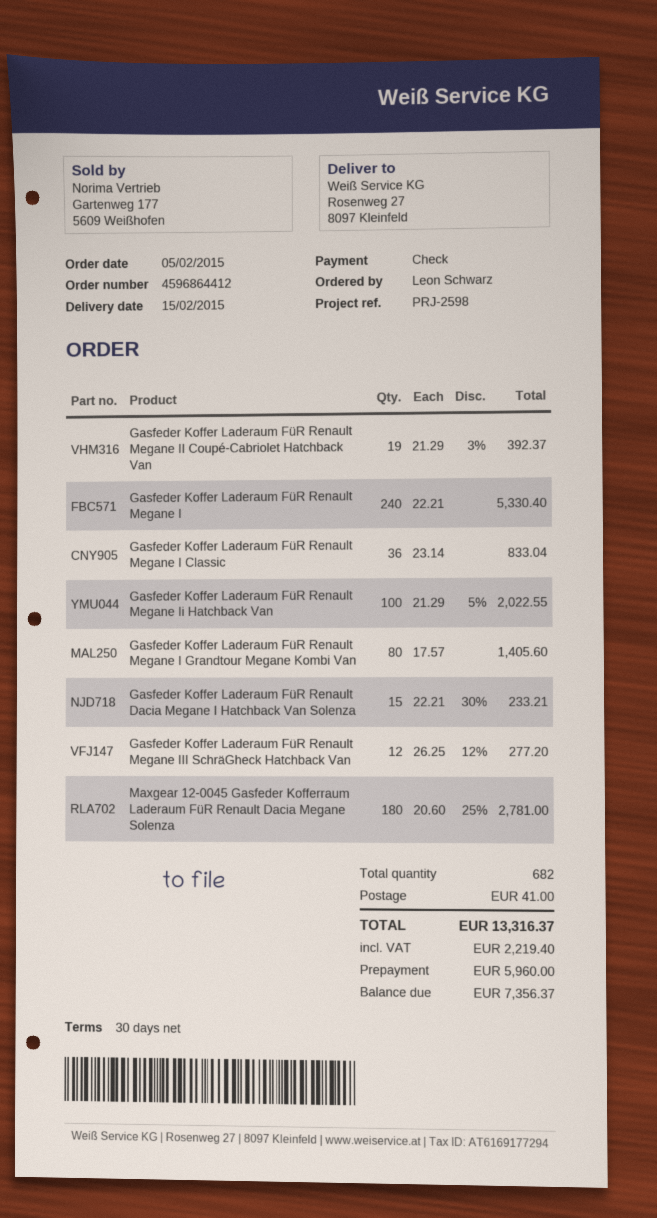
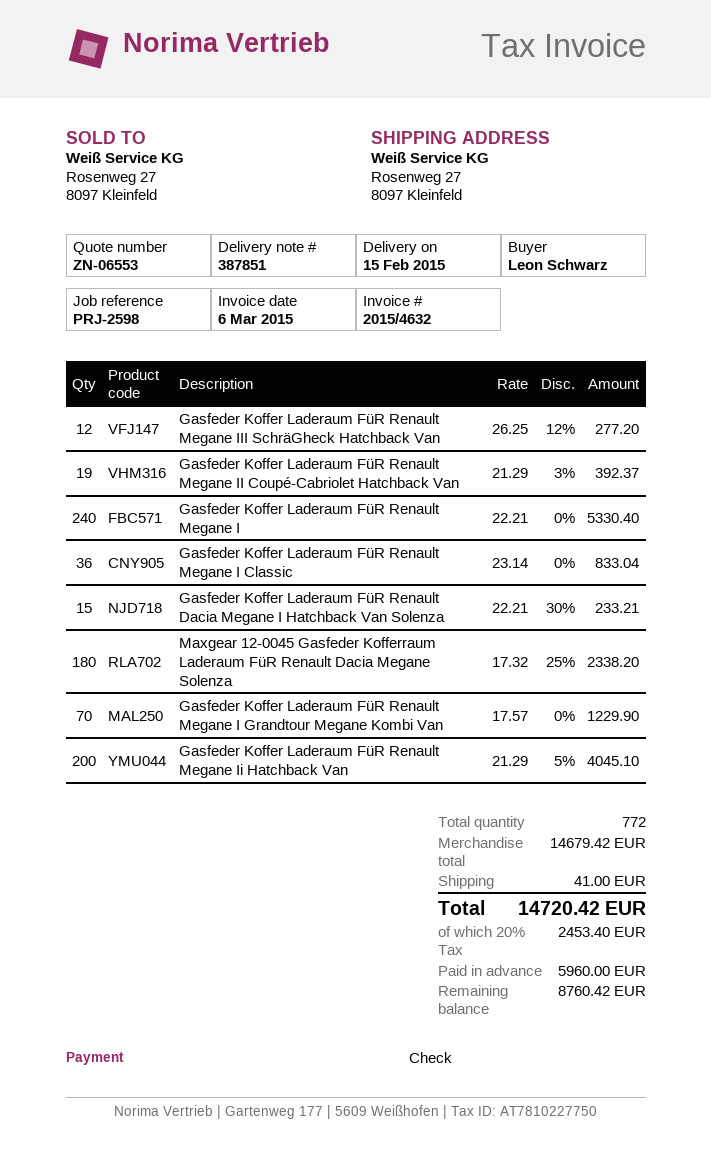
Gasfeder Koffer Laderaum FüR Renault Megane Ii Hatchback Van: 100 x 21.29 - 5% = 2022.55 -> 200 x 21.29 - 5% = 4045.10
Gasfeder Koffer Laderaum FüR Renault Megane I Grandtour Megane Kombi Van: 80 x 17.57 = 1405.60 -> 70 x 17.57 = 1229.90
Maxgear 12-0045 Gasfeder Kofferraum Laderaum FüR Renault Dacia Megane Solenza: 180 x 20.60 - 25% = 2781.00 -> 180 x 17.32 - 25% = 2338.20
total quantity: 682 -> 772
tax: 2219.40 -> 2453.40
total: 13316.37 -> 14720.42
balance: 7356.37 -> 8760.42

